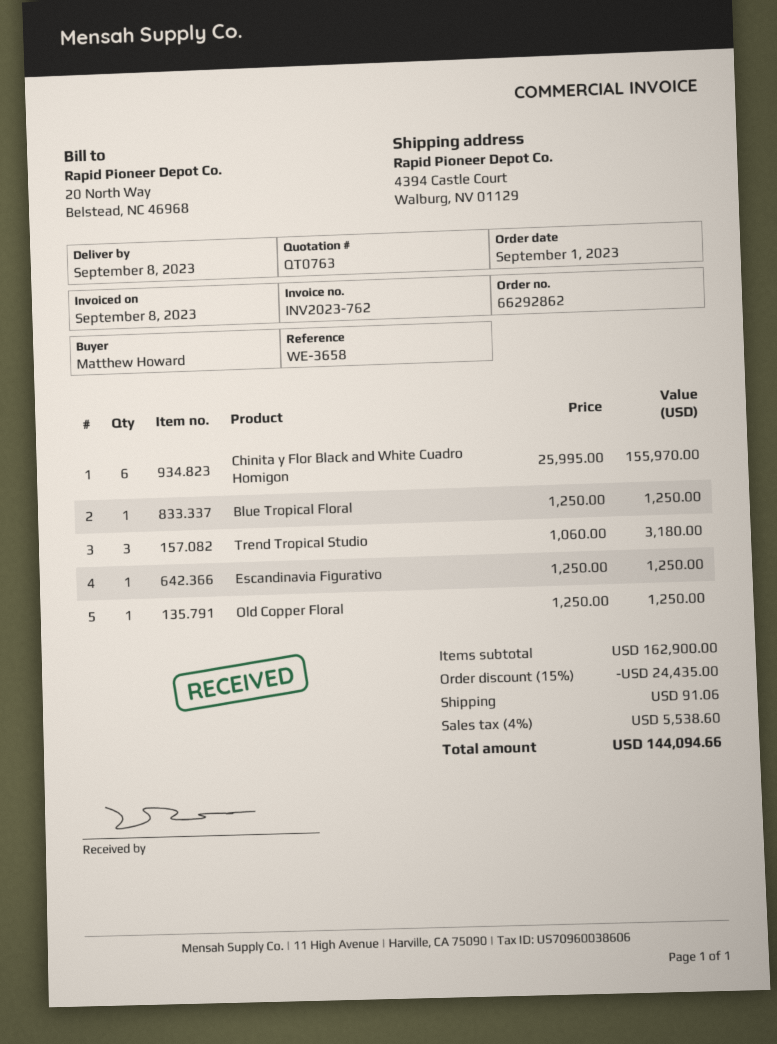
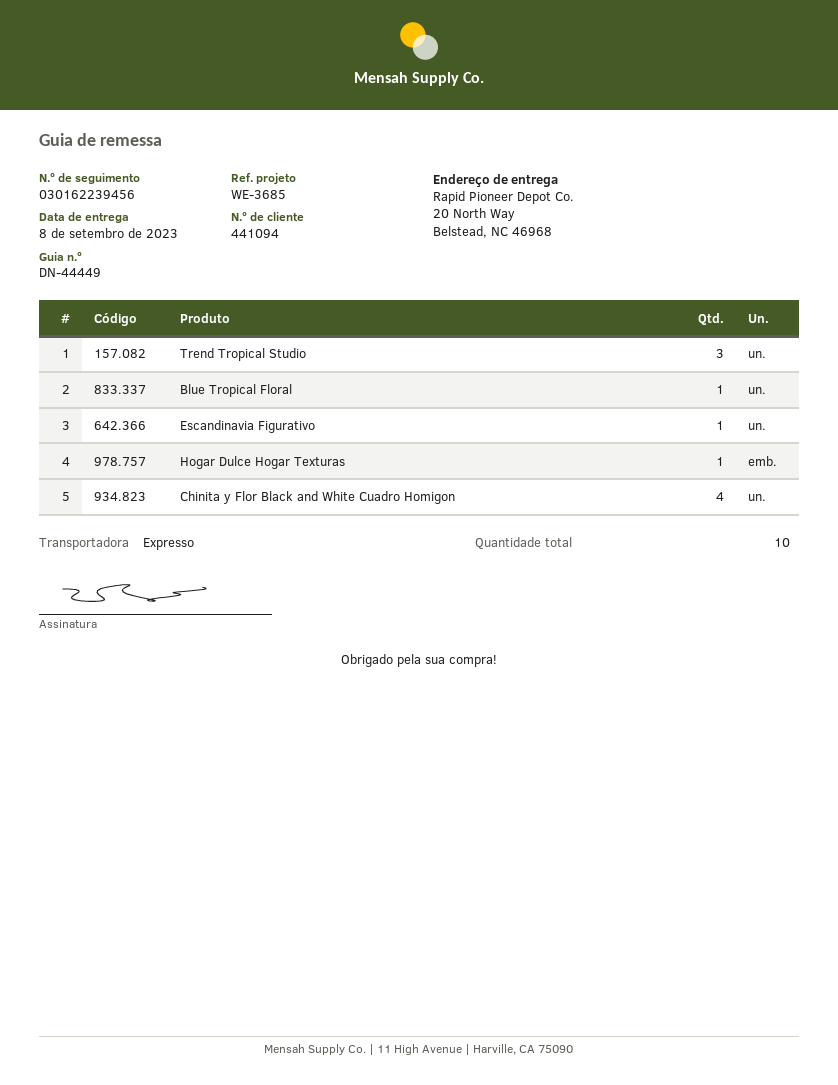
reference: WE-3658 -> WE-3685
ship to: 4394 Castle Court, Walburg, NV 01129 -> 20 North Way, Belstead, NC 46968
Chinita y Flor Black and White Cuadro Homigon: 6 -> 4
Old Copper Floral: 1 -> none
Hogar Dulce Hogar Texturas: none -> 1

